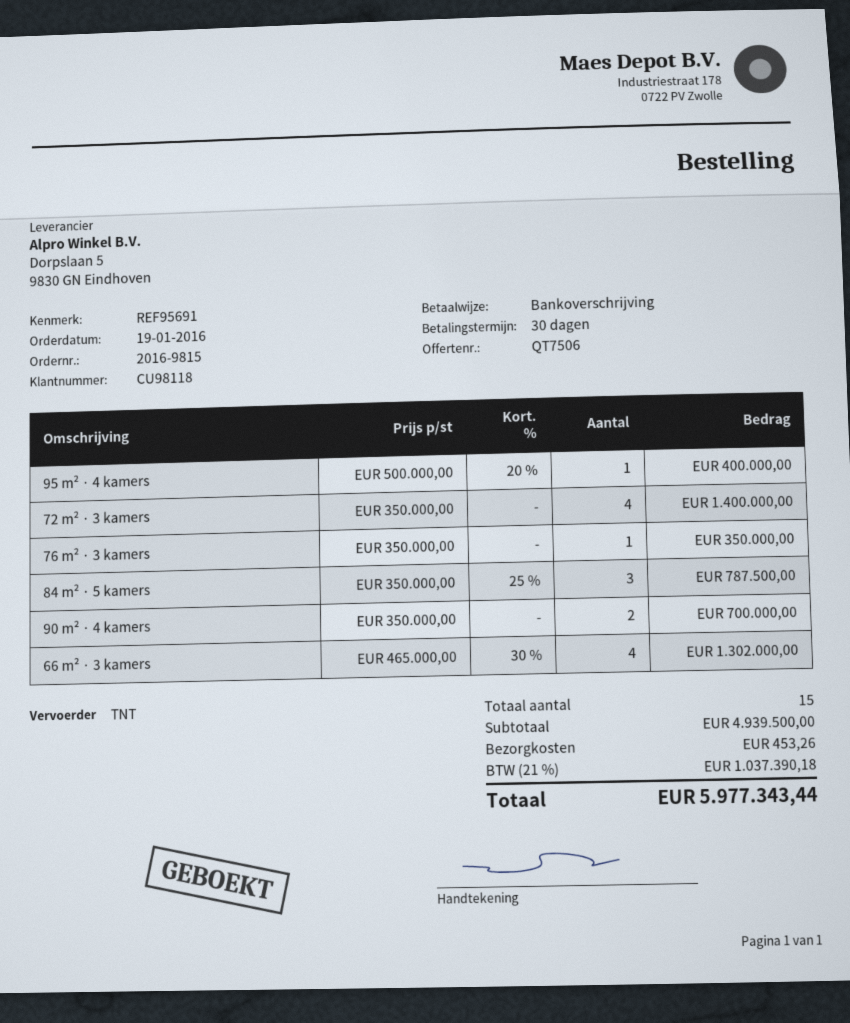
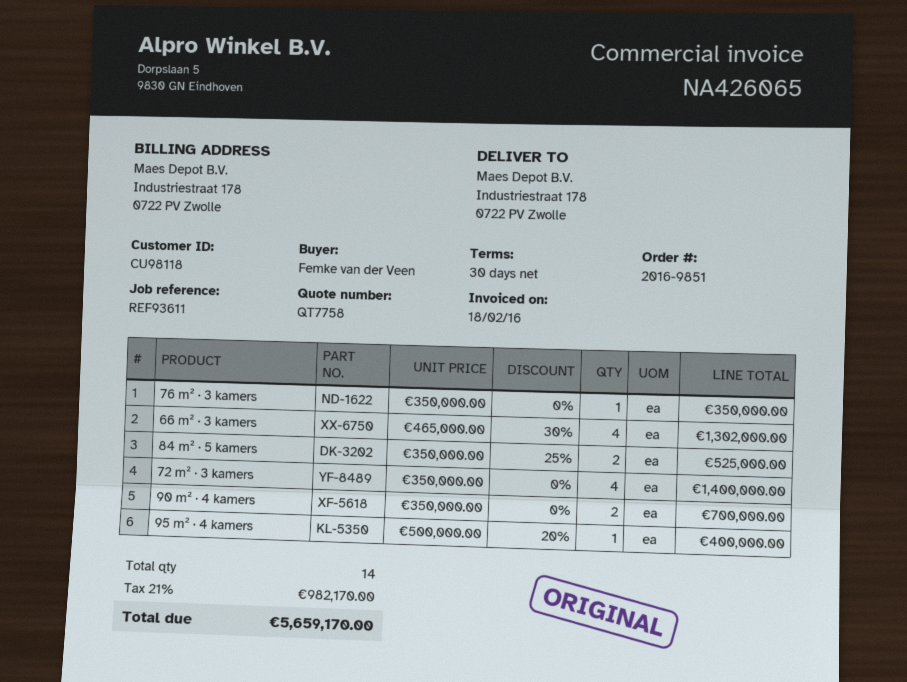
quote number: QT7506 -> QT7758
order number: 2016-9815 -> 2016-9851
reference: REF95691 -> REF93611
84 m² · 5 kamers: 3 x 350000.00 - 25% = 787500.00 -> 2 x 350000.00 - 25% = 525000.00
total quantity: 15 -> 14
shipping: 453.26 -> none
tax: 21% = 1037390.18 -> 21% = 982170.00
total: 5977343.44 -> 5659170.00

